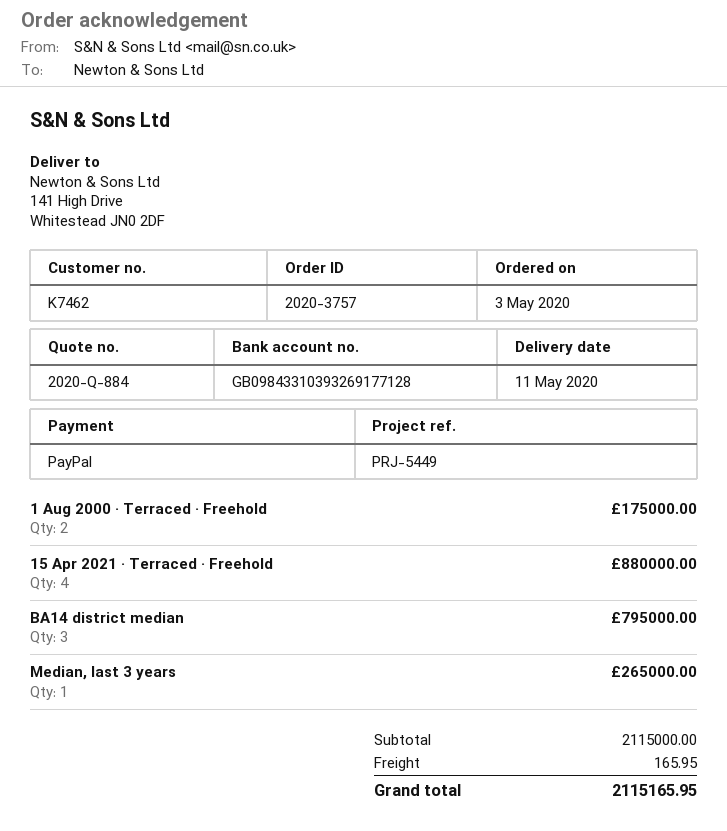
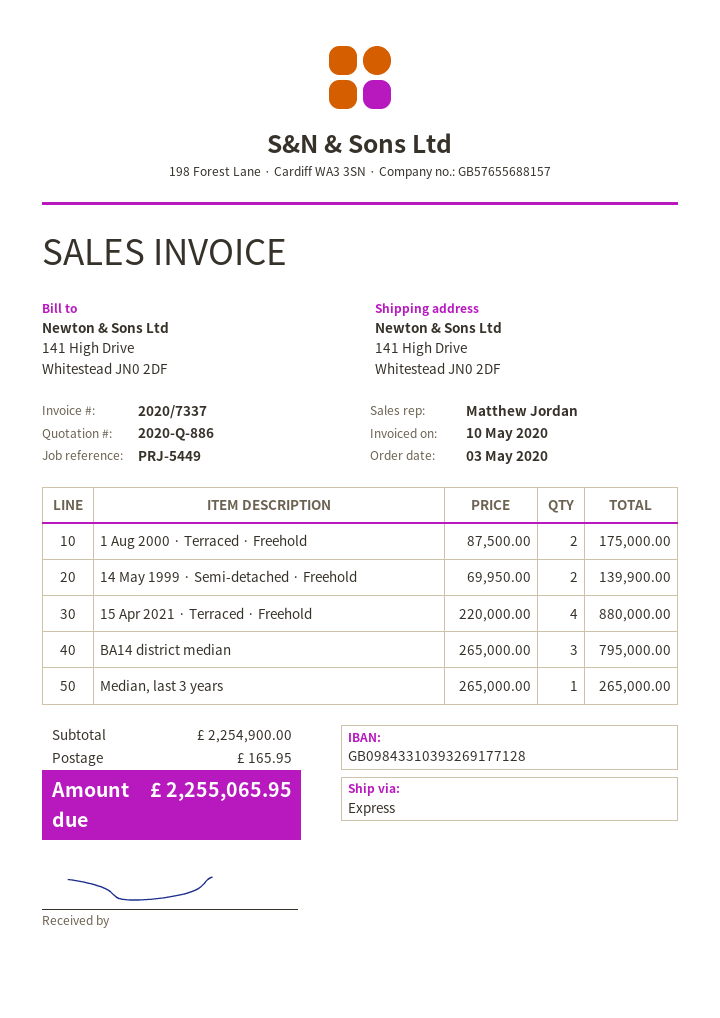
quote number: 2020-Q-884 -> 2020-Q-886
14 May 1999 · Semi-detached · Freehold: none -> 2 for 139900.00
subtotal: 2115000.00 -> 2254900.00
total: 2115165.95 -> 2255065.95

